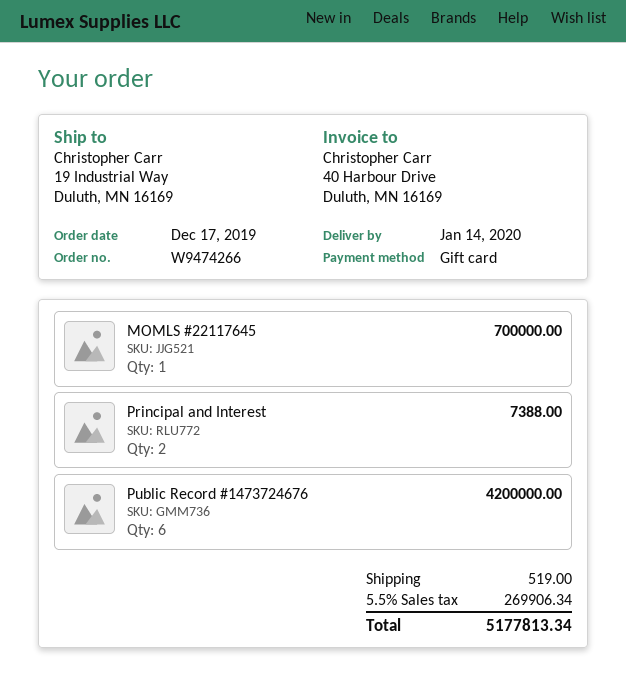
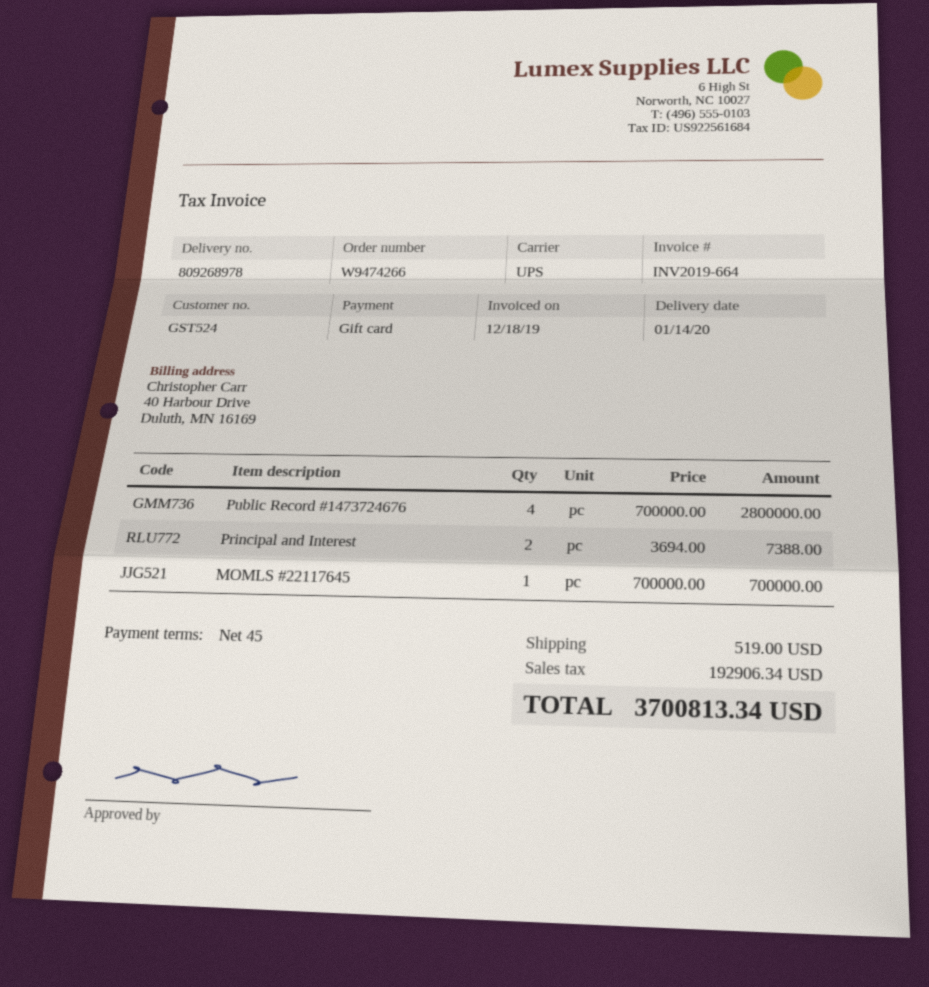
Public Record #1473724676: 6 for 4200000.00 -> 4 for 2800000.00
tax: 269906.34 -> 192906.34
total: 5177813.34 -> 3700813.34

